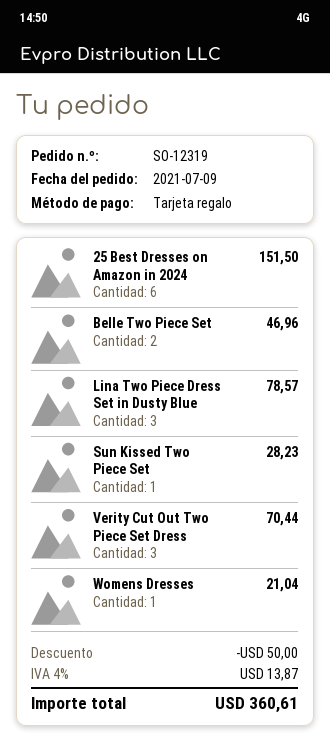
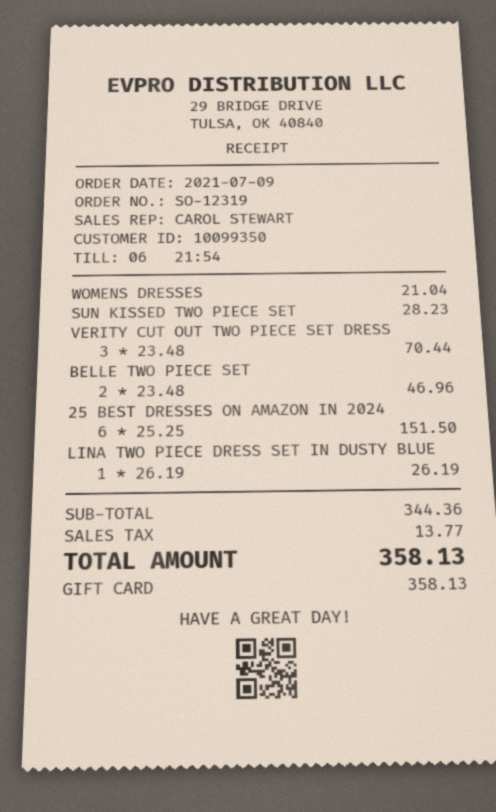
Lina Two Piece Dress Set in Dusty Blue: 3 for 78.57 -> 1 for 26.19
discount: 50.00 -> none
tax: 13.87 -> 13.77
total: 360.61 -> 358.13

